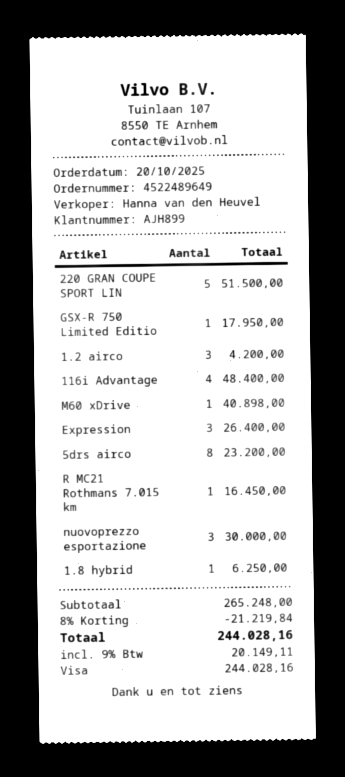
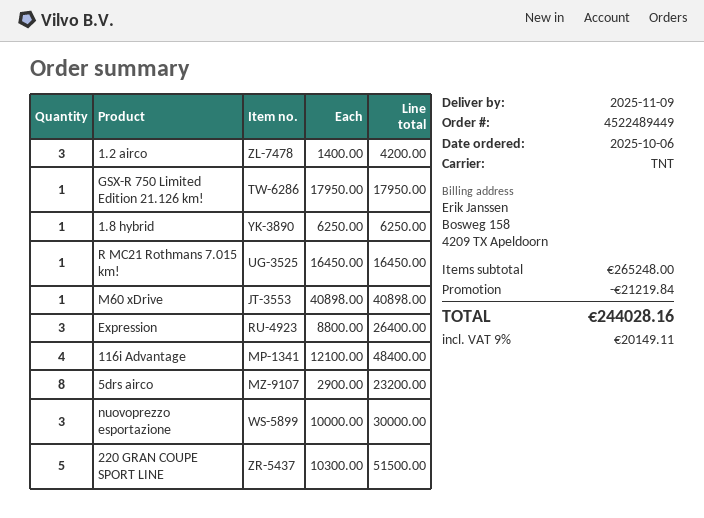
order number: 4522489649 -> 4522489449
order date: 2025-10-20 -> 2025-10-06

